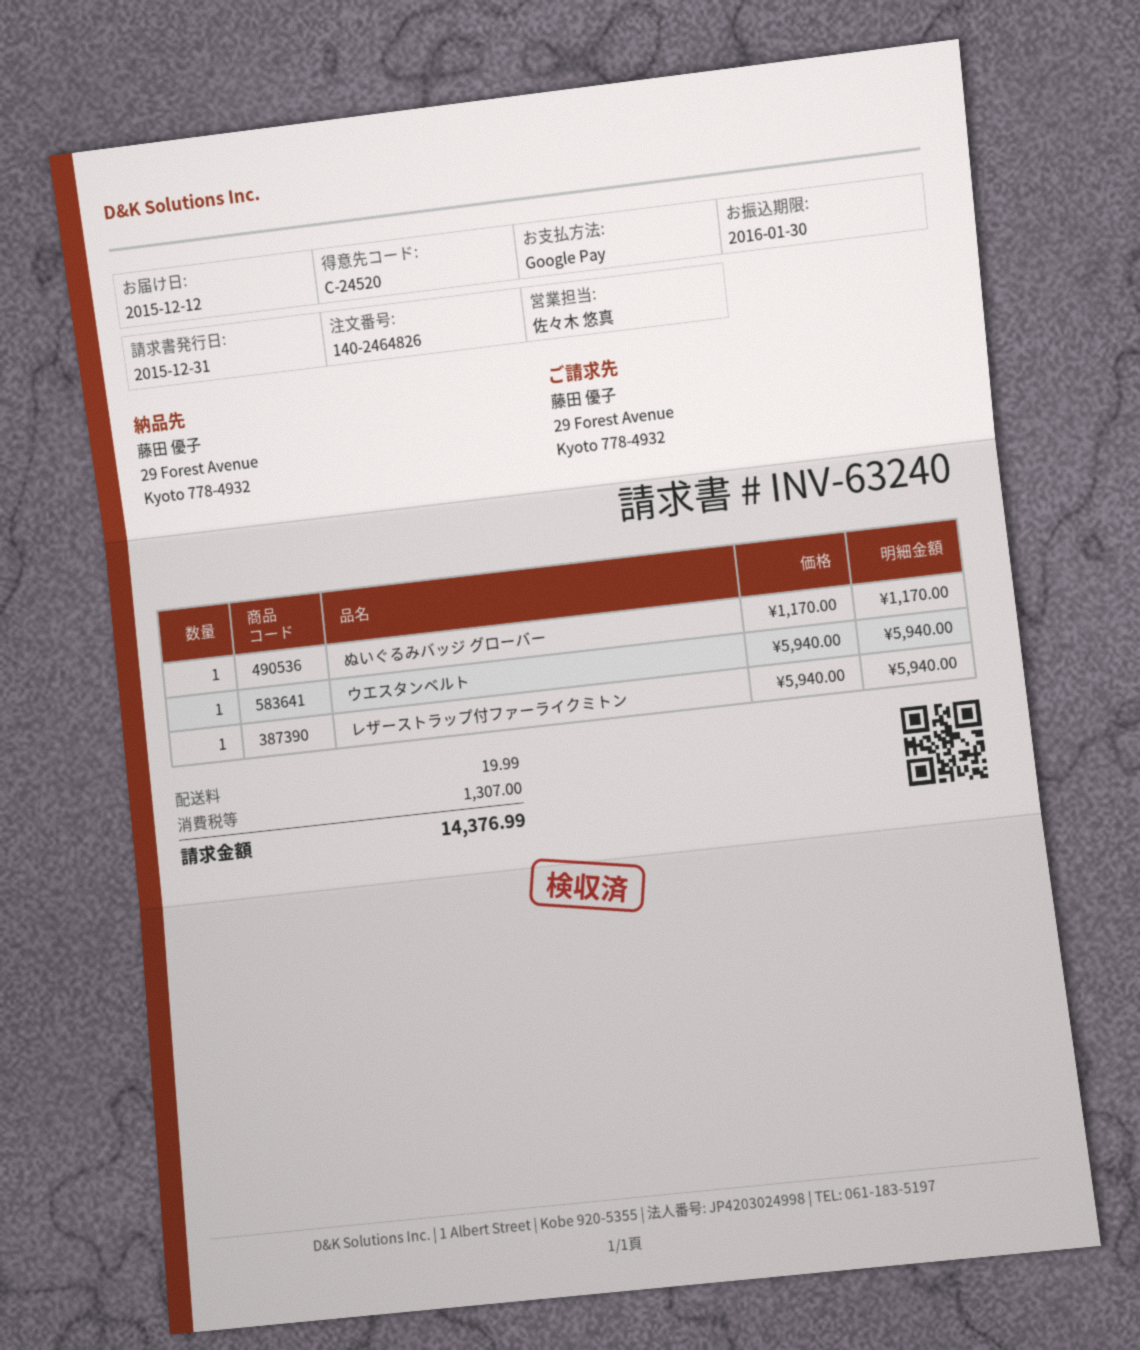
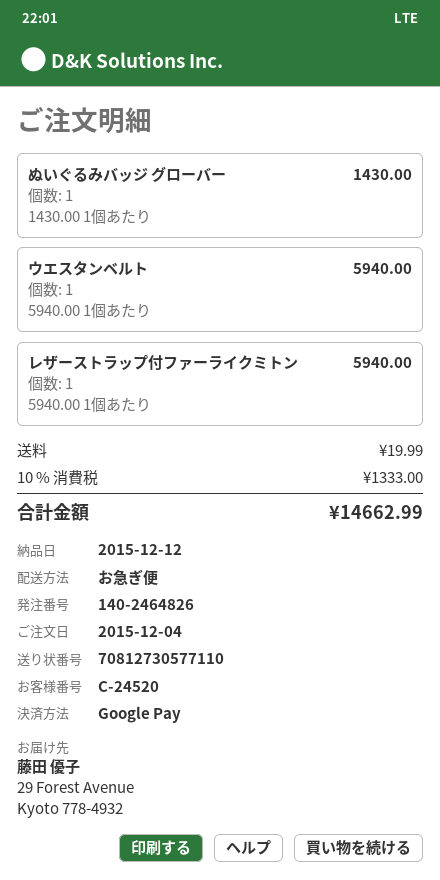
ぬいぐるみバッジ グローバー: 1 x 1170.00 = 1170.00 -> 1 x 1430.00 = 1430.00
tax: 1307.00 -> 1333.00
total: 14376.99 -> 14662.99

